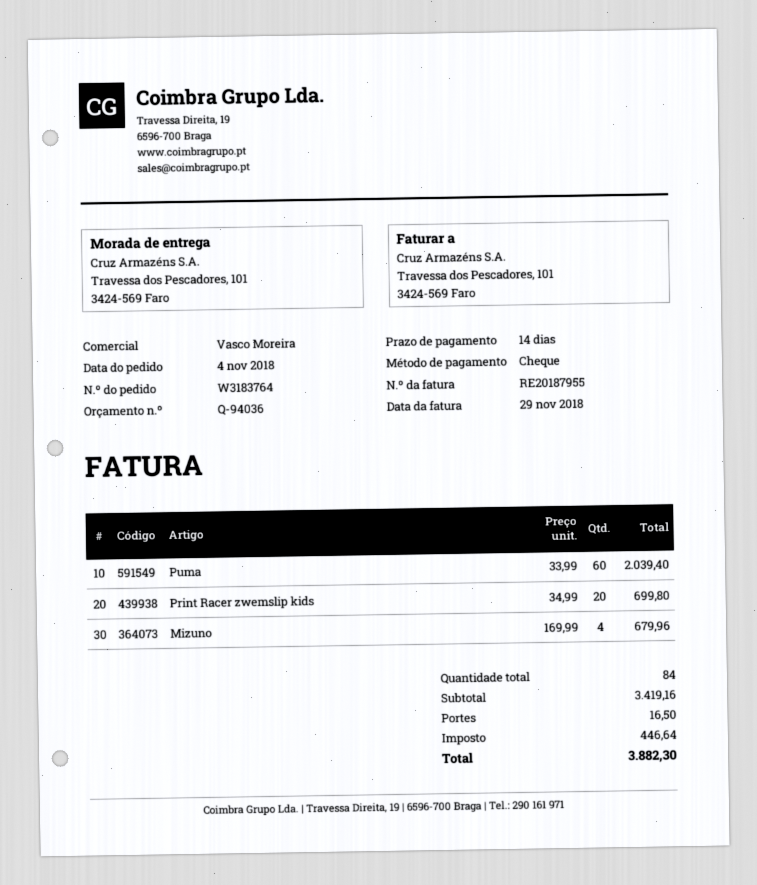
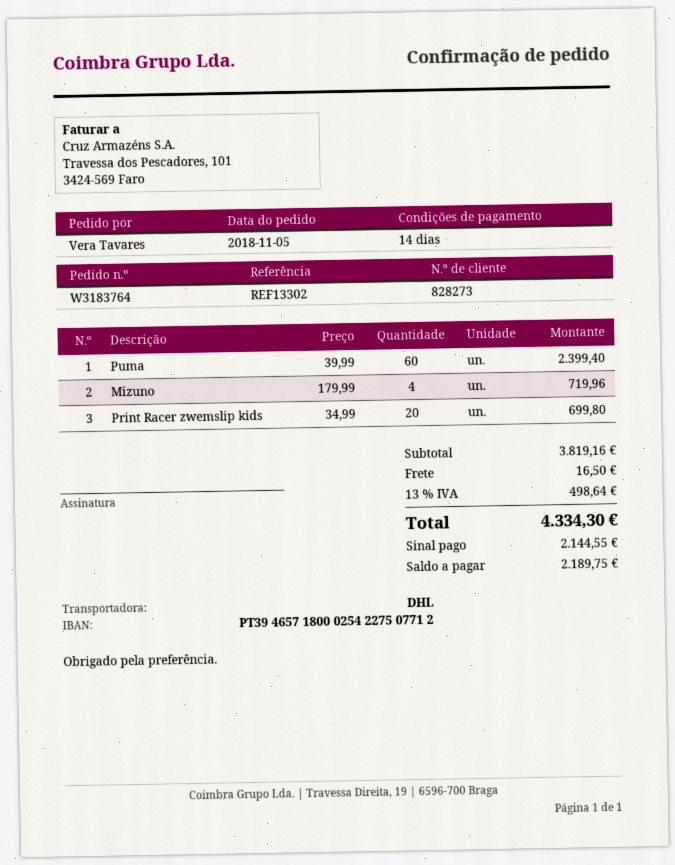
order date: 2018-11-04 -> 2018-11-05
Puma: 60 x 33.99 = 2039.40 -> 60 x 39.99 = 2399.40
Mizuno: 4 x 169.99 = 679.96 -> 4 x 179.99 = 719.96
subtotal: 3419.16 -> 3819.16
tax: 446.64 -> 498.64
total: 3882.30 -> 4334.30

